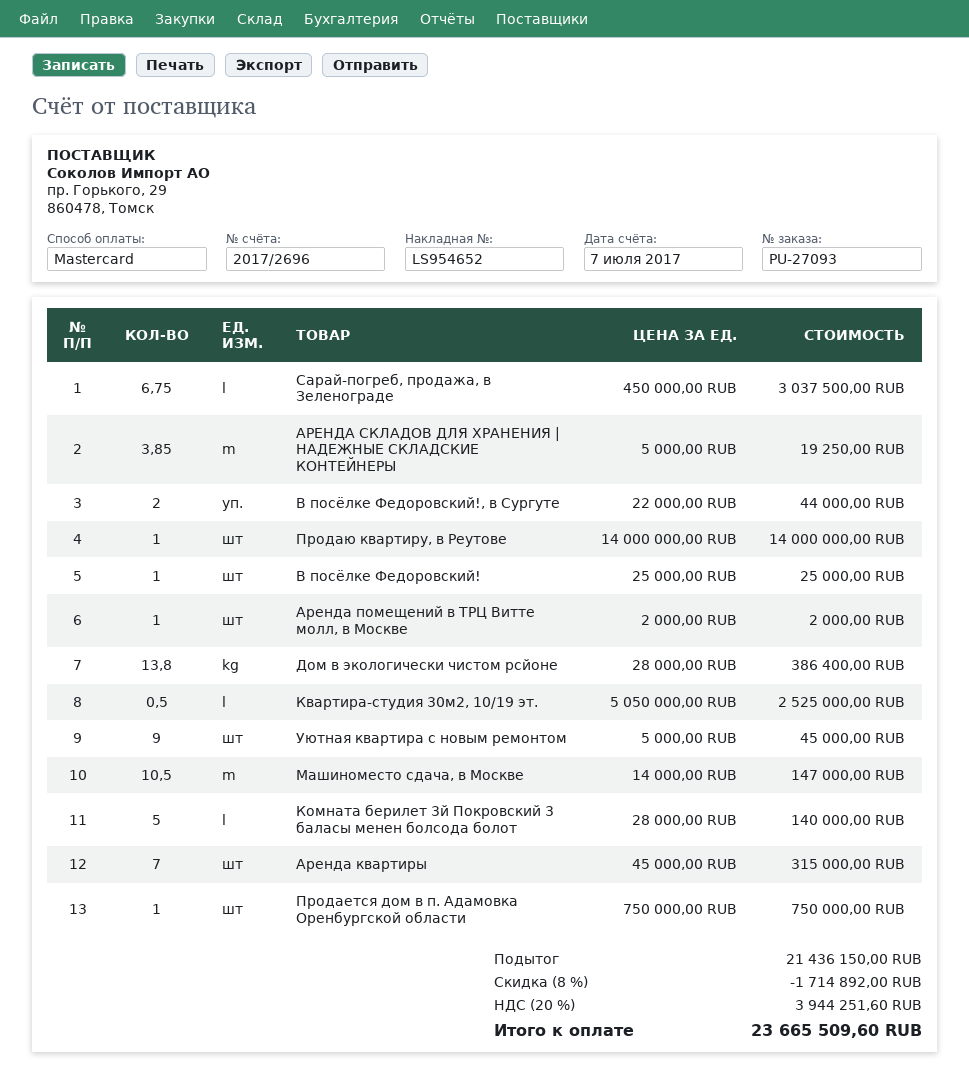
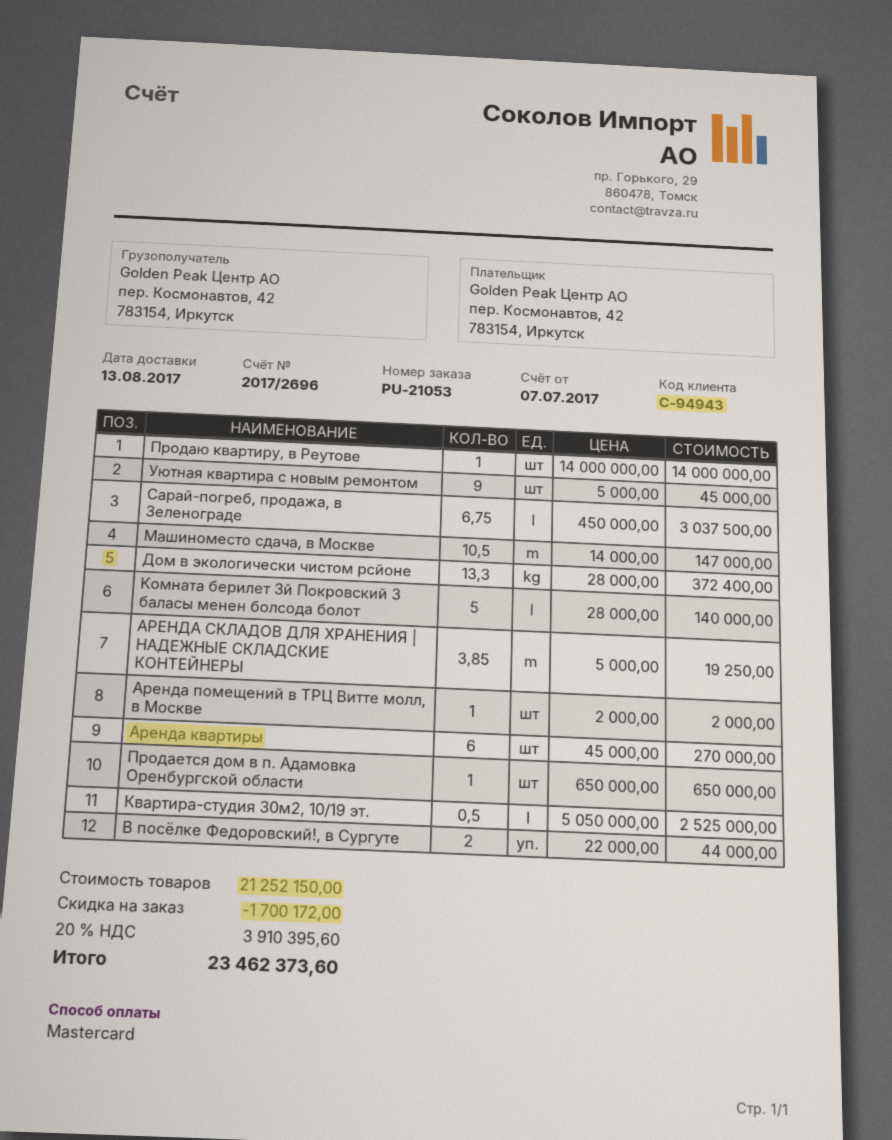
order number: PU-27093 -> PU-21053
В посёлке Федоровский!: 1 x 25000.00 = 25000.00 -> none
Дом в экологически чистом рсйоне: 13.8 x 28000.00 = 386400.00 -> 13.3 x 28000.00 = 372400.00
Аренда квартиры: 7 x 45000.00 = 315000.00 -> 6 x 45000.00 = 270000.00
Продается дом в п. Адамовка Оренбургской области: 1 x 750000.00 = 750000.00 -> 1 x 650000.00 = 650000.00
subtotal: 21436150.00 -> 21252150.00
discount: 1714892.00 -> 1700172.00
tax: 20% = 3944251.60 -> 20% = 3910395.60
total: 23665509.60 -> 23462373.60

